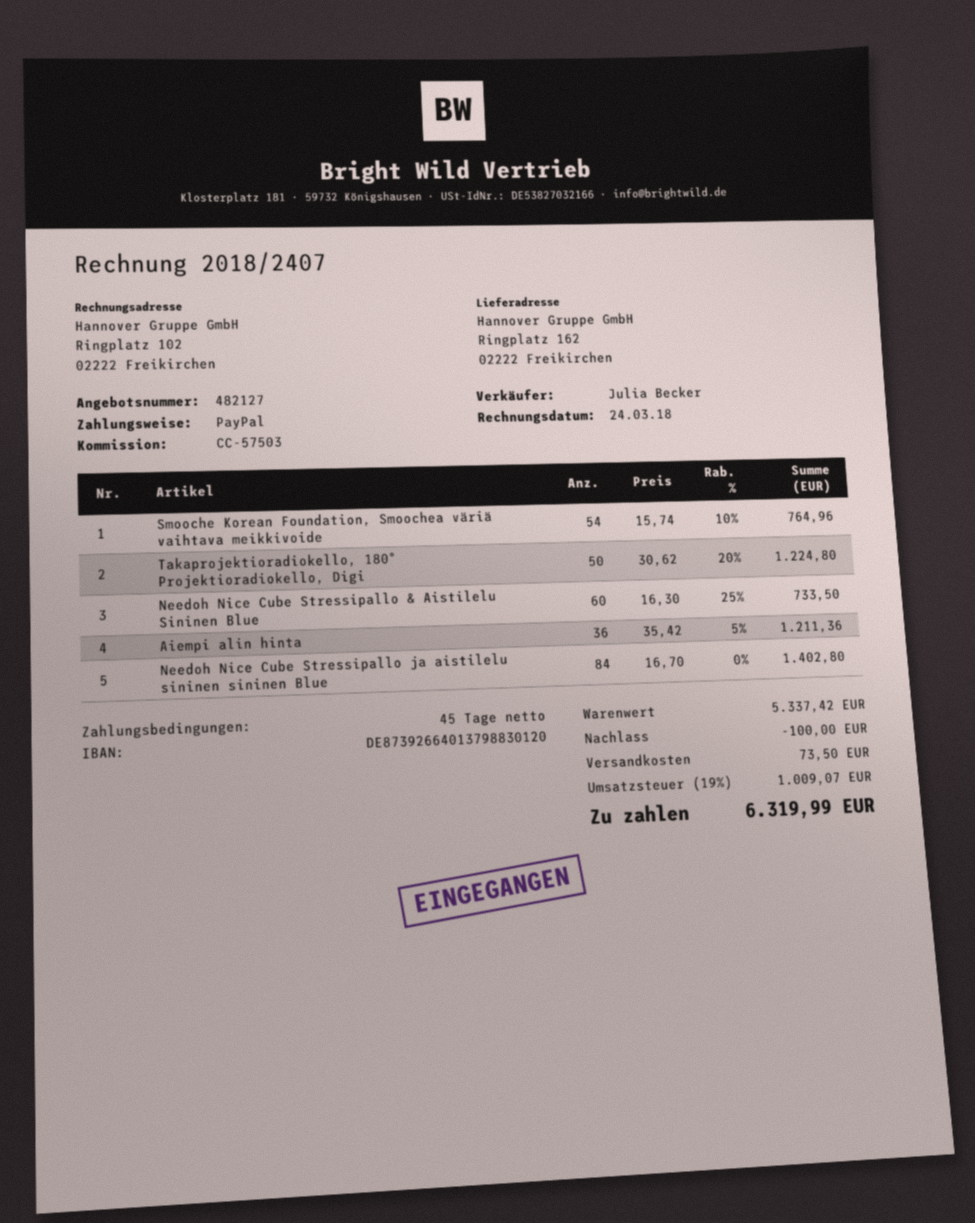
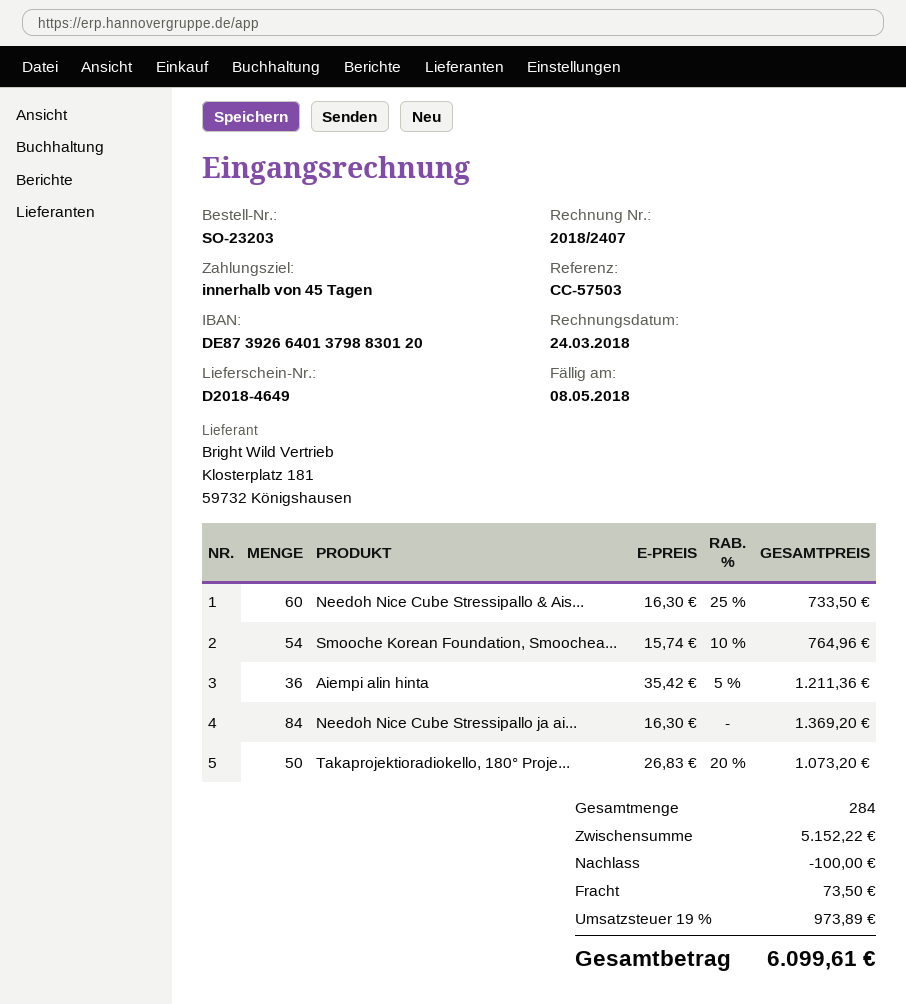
Takaprojektioradiokello, 180° Projektioradiokello, Digi: 50 x 30.62 - 20% = 1224.80 -> 50 x 26.83 - 20% = 1073.20
Needoh Nice Cube Stressipallo ja aistilelu sininen sininen Blue: 84 x 16.70 = 1402.80 -> 84 x 16.30 = 1369.20
subtotal: 5337.42 -> 5152.22
tax: 19% = 1009.07 -> 19% = 973.89
total: 6319.99 -> 6099.61

